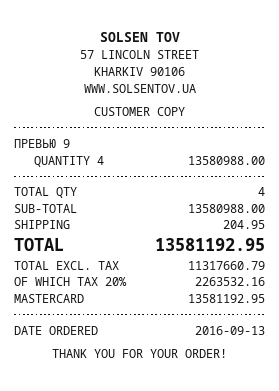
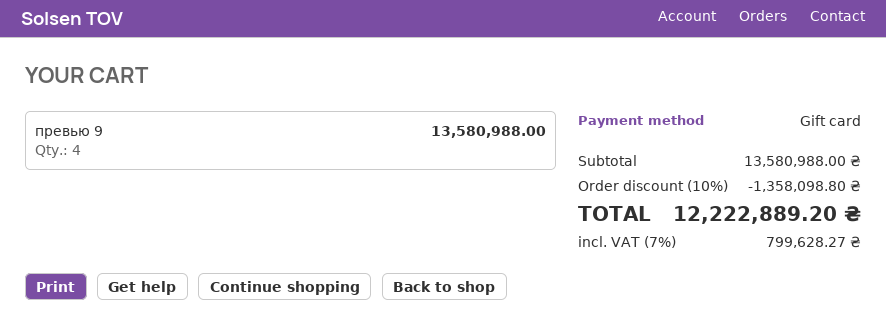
payment method: Mastercard -> gift card
discount: none -> 10% = 1358098.80
shipping: 204.95 -> none
tax: 20% = 2263532.16 -> 7% = 799628.27
total: 13581192.95 -> 12222889.20

